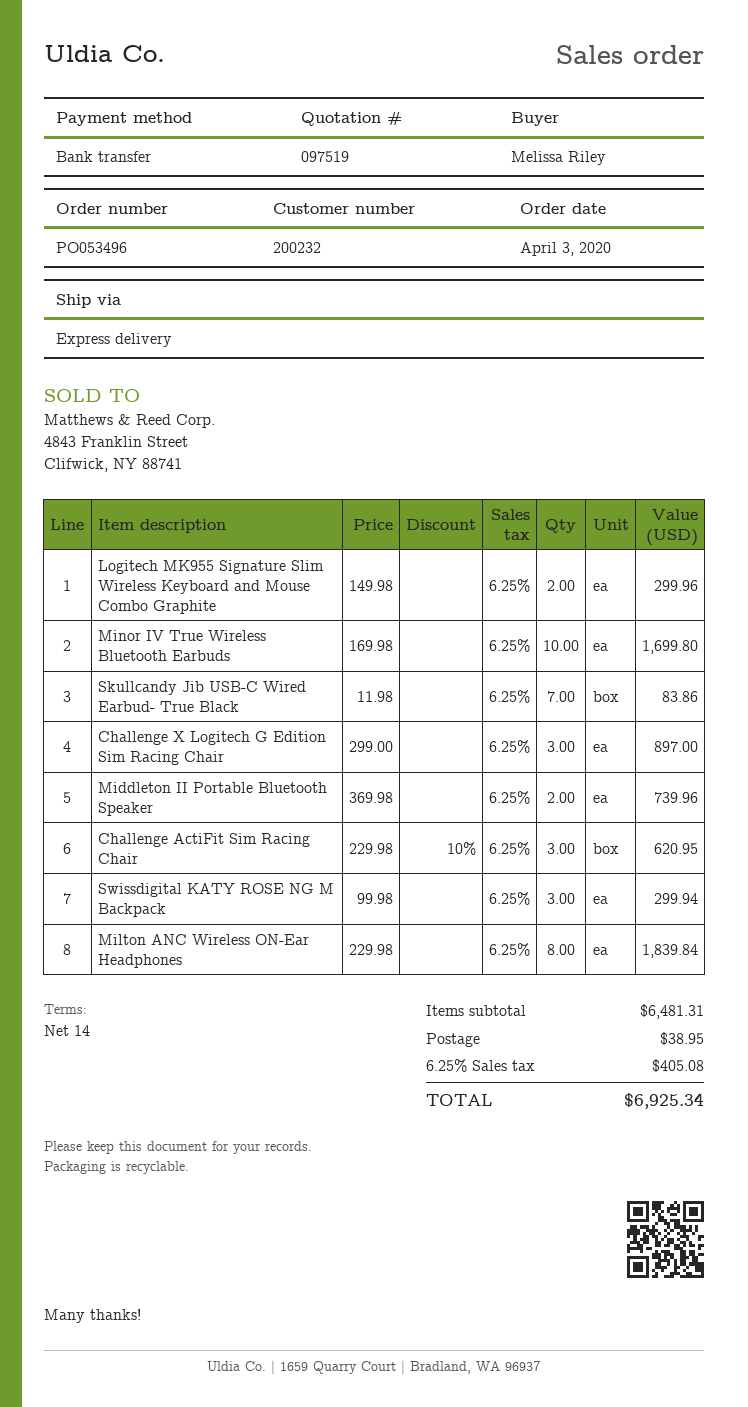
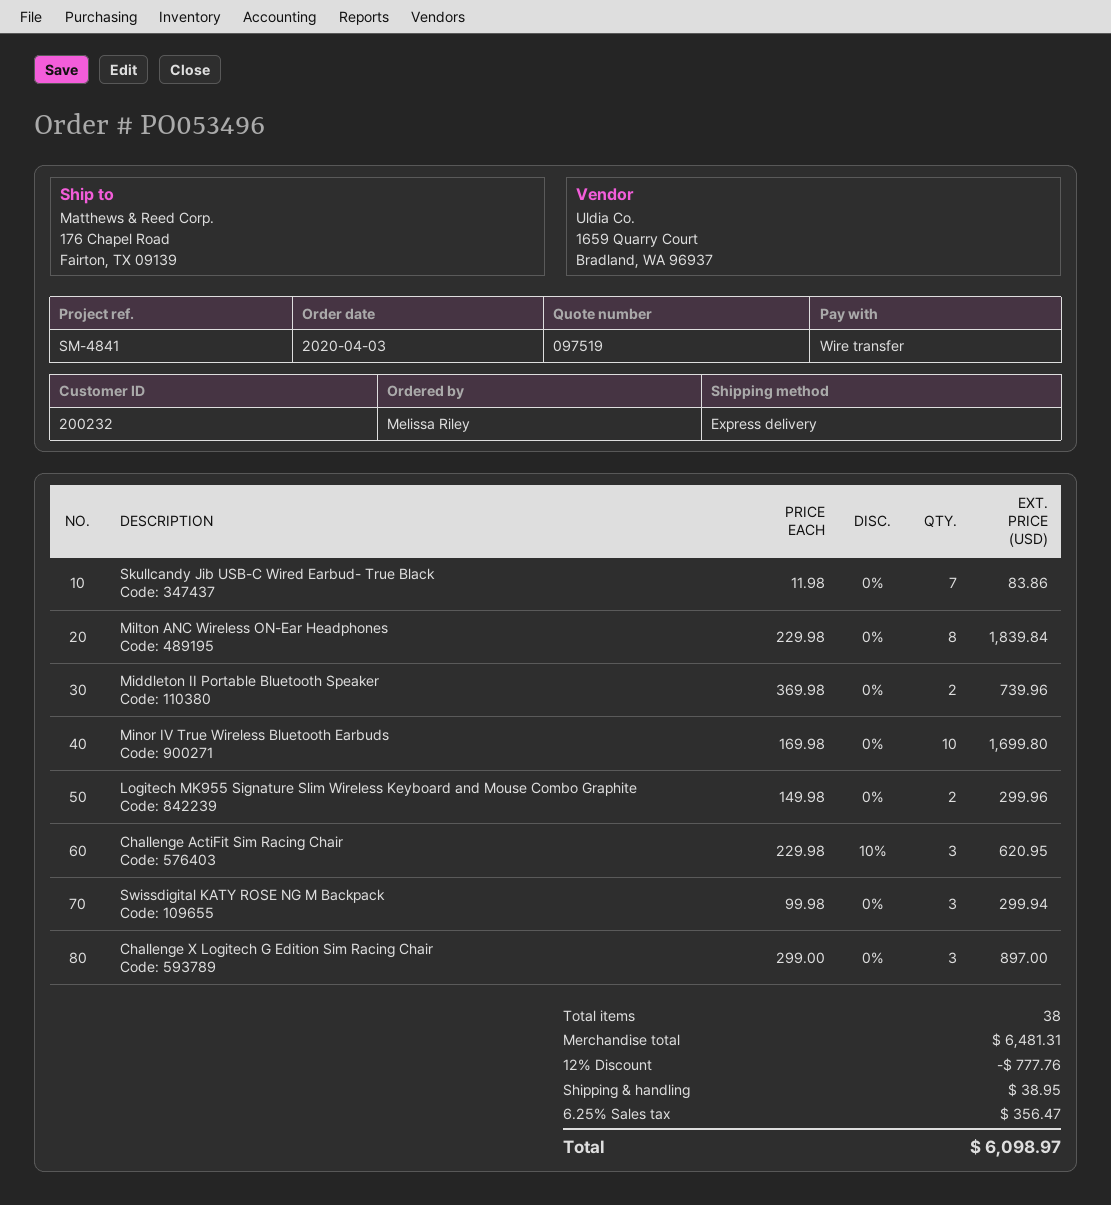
discount: none -> 12% = 777.76
tax: 6.25% = 405.08 -> 6.25% = 356.47
total: 6925.34 -> 6098.97

